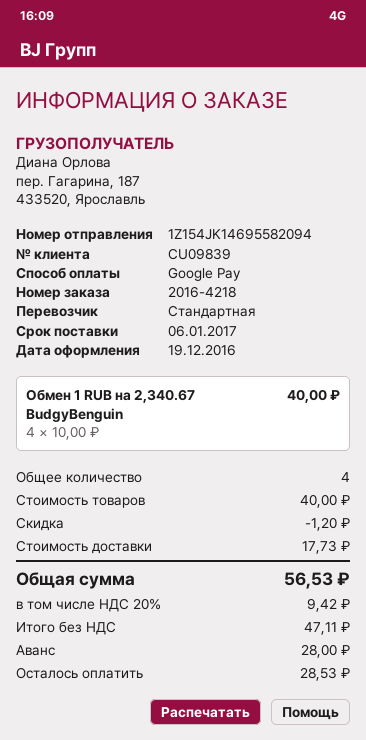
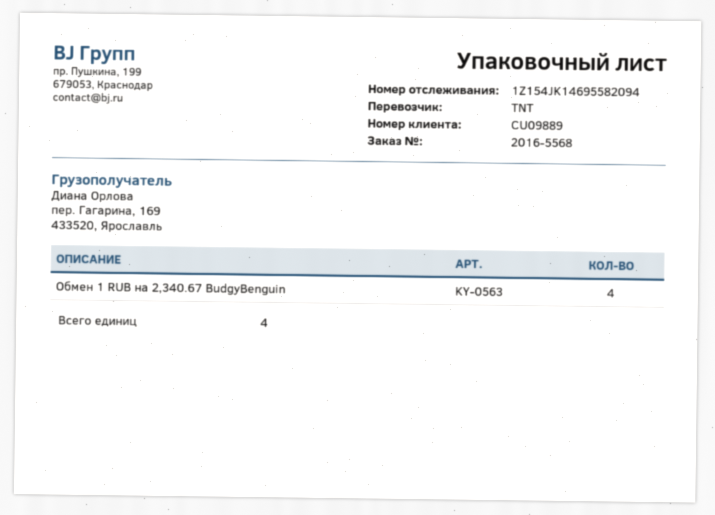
order number: 2016-4218 -> 2016-5568
customer number: CU09839 -> CU09889
shipping method: standard -> TNT
ship to: пер. Гагарина, 187, 433520, Ярославль -> пер. Гагарина, 169, 433520, Ярославль

